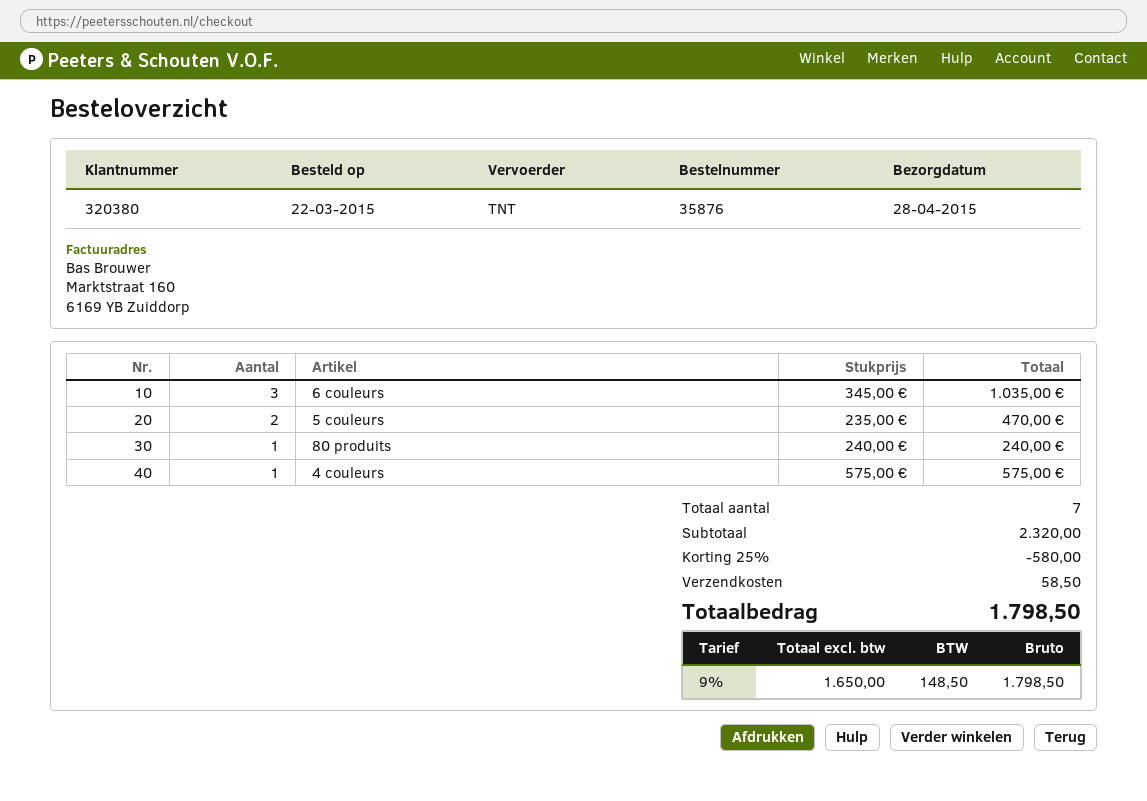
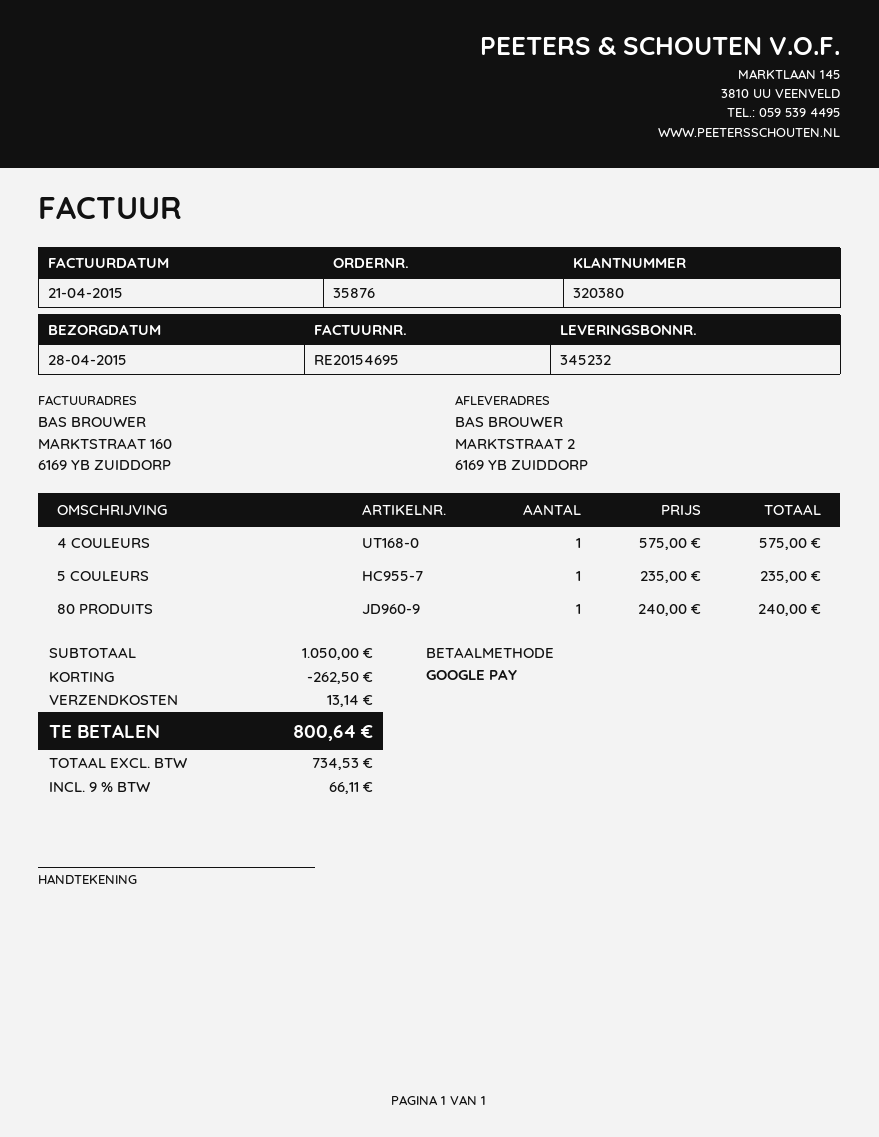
6 couleurs: 3 x 345.00 = 1035.00 -> none
5 couleurs: 2 x 235.00 = 470.00 -> 1 x 235.00 = 235.00
subtotal: 2320.00 -> 1050.00
discount: 580.00 -> 262.50
shipping: 58.50 -> 13.14
net: 1650.00 -> 734.53
tax: 9% = 148.50 -> 9% = 66.11
total: 1798.50 -> 800.64

